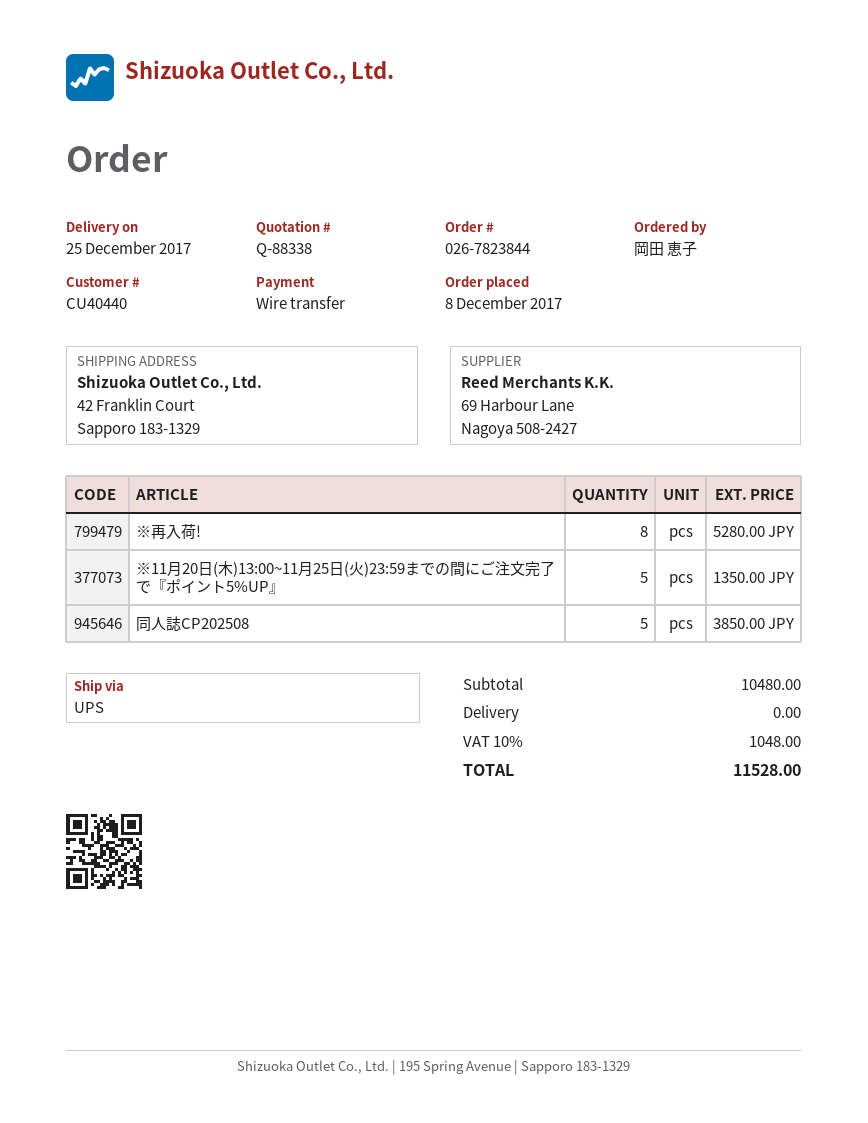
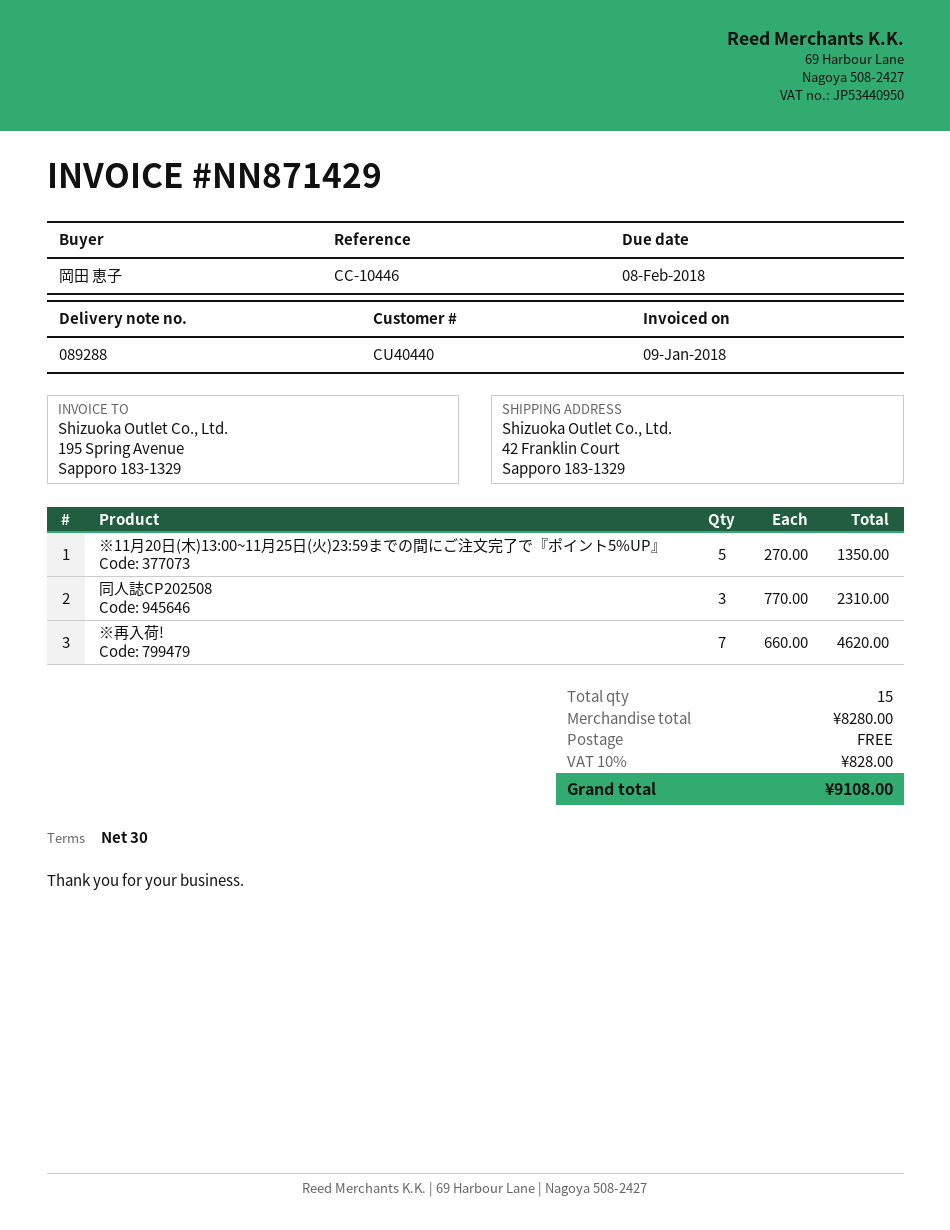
※再入荷!: 8 for 5280.00 -> 7 for 4620.00
同人誌CP202508: 5 for 3850.00 -> 3 for 2310.00
subtotal: 10480.00 -> 8280.00
tax: 10% = 1048.00 -> 10% = 828.00
total: 11528.00 -> 9108.00

